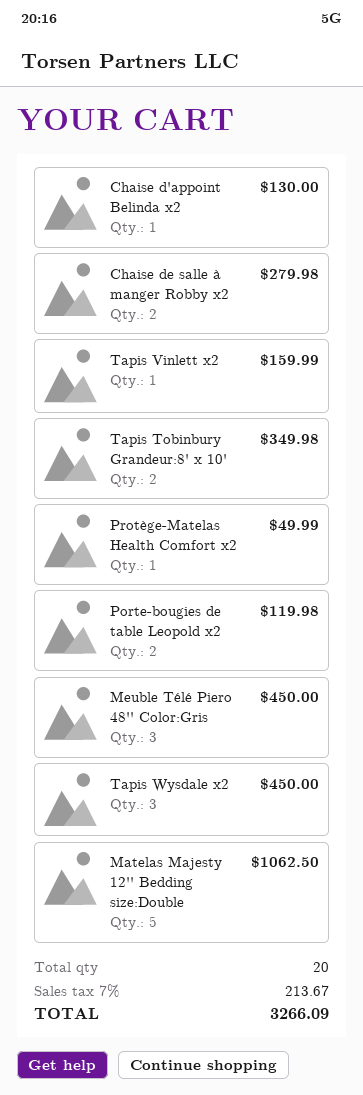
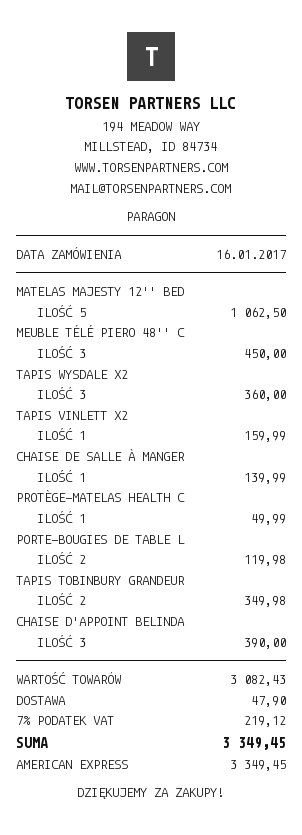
Chaise d'appoint Belinda x2: 1 for 130.00 -> 3 for 390.00
Chaise de salle à manger Robby x2: 2 for 279.98 -> 1 for 139.99
Tapis Wysdale x2: 3 for 450.00 -> 3 for 360.00
shipping: none -> 47.90
tax: 7% = 213.67 -> 7% = 219.12
total: 3266.09 -> 3349.45

